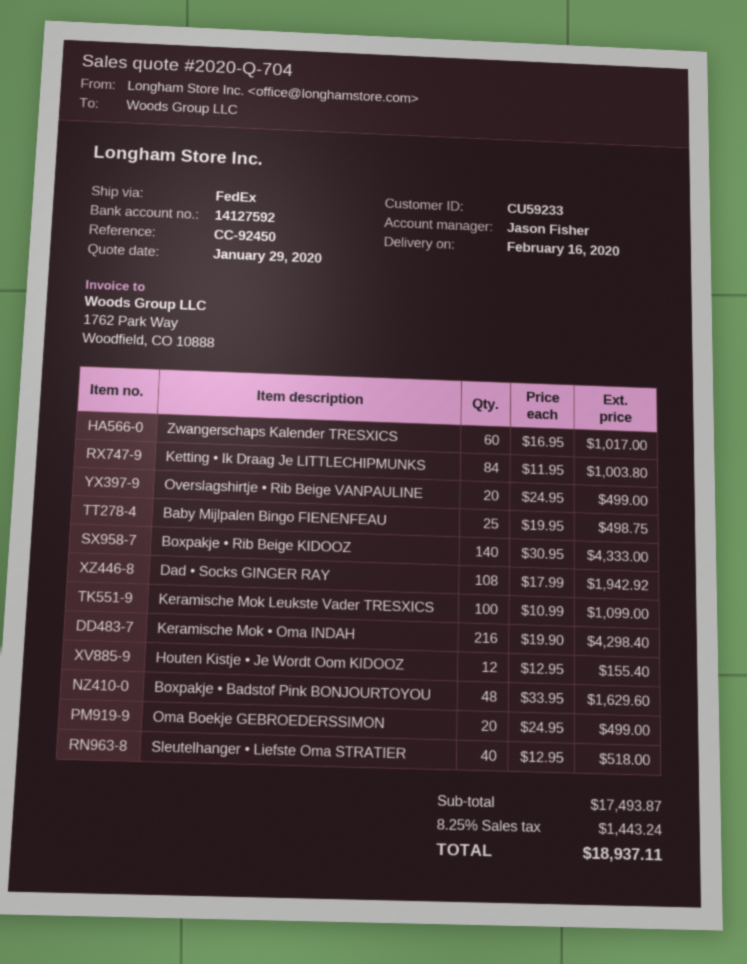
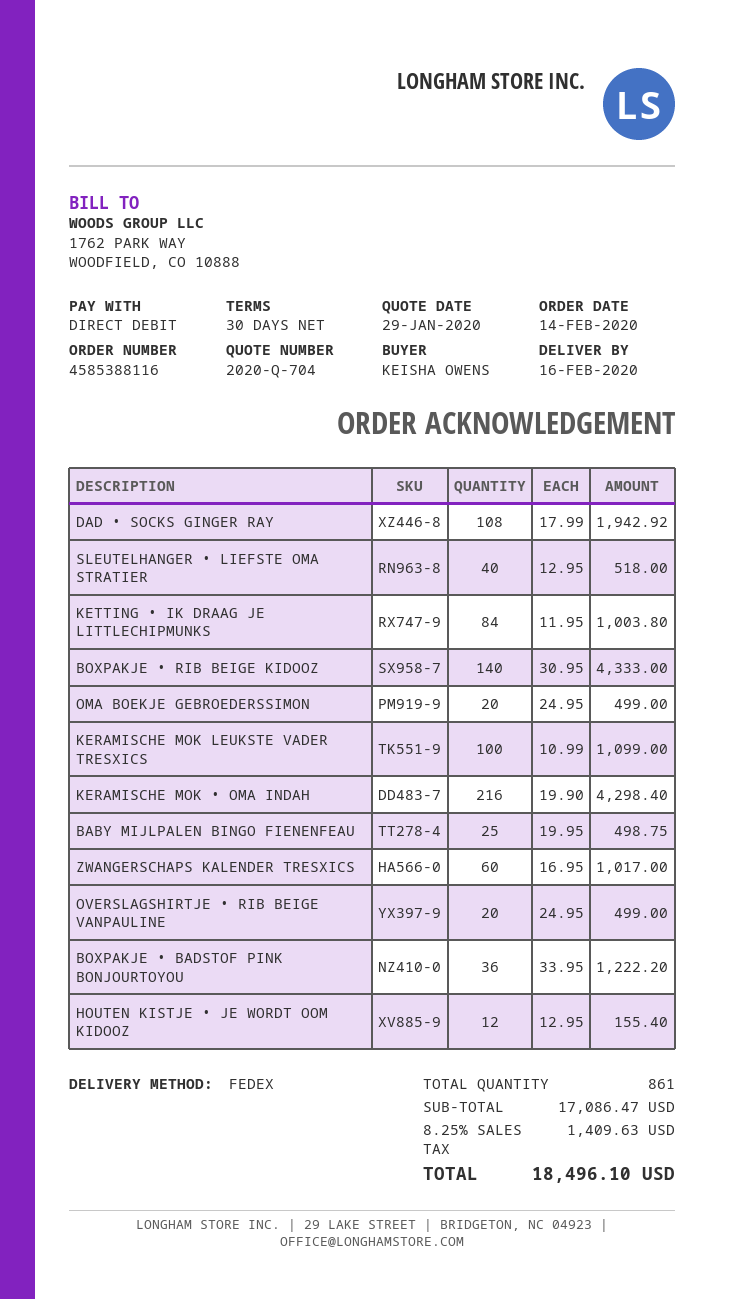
Boxpakje • Badstof Pink BONJOURTOYOU: 48 x 33.95 = 1629.60 -> 36 x 33.95 = 1222.20
subtotal: 17493.87 -> 17086.47
tax: 8.25% = 1443.24 -> 8.25% = 1409.63
total: 18937.11 -> 18496.10

